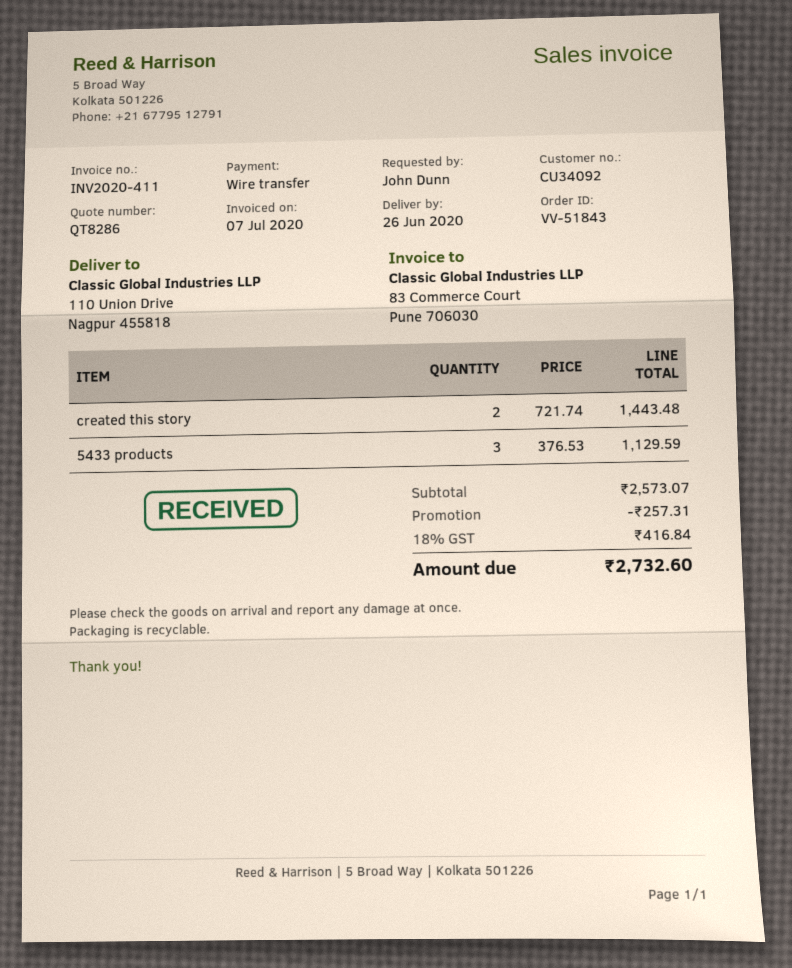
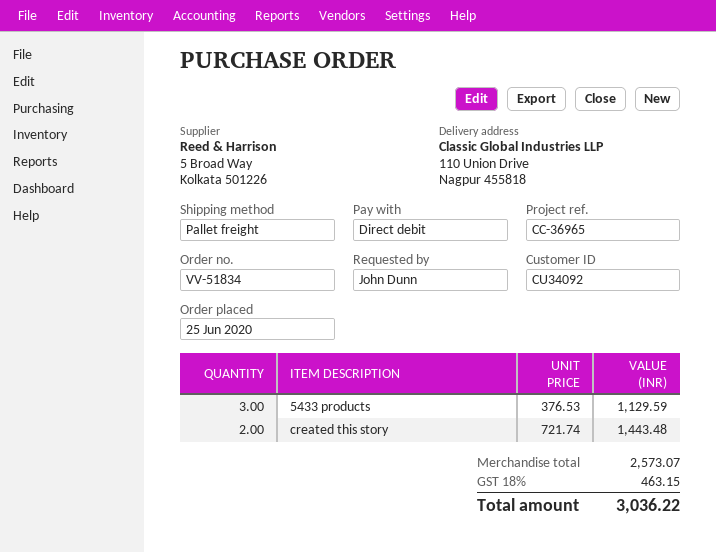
order number: VV-51843 -> VV-51834
payment method: bank transfer -> direct debit
discount: 257.31 -> none
tax: 18% = 416.84 -> 18% = 463.15
total: 2732.60 -> 3036.22

